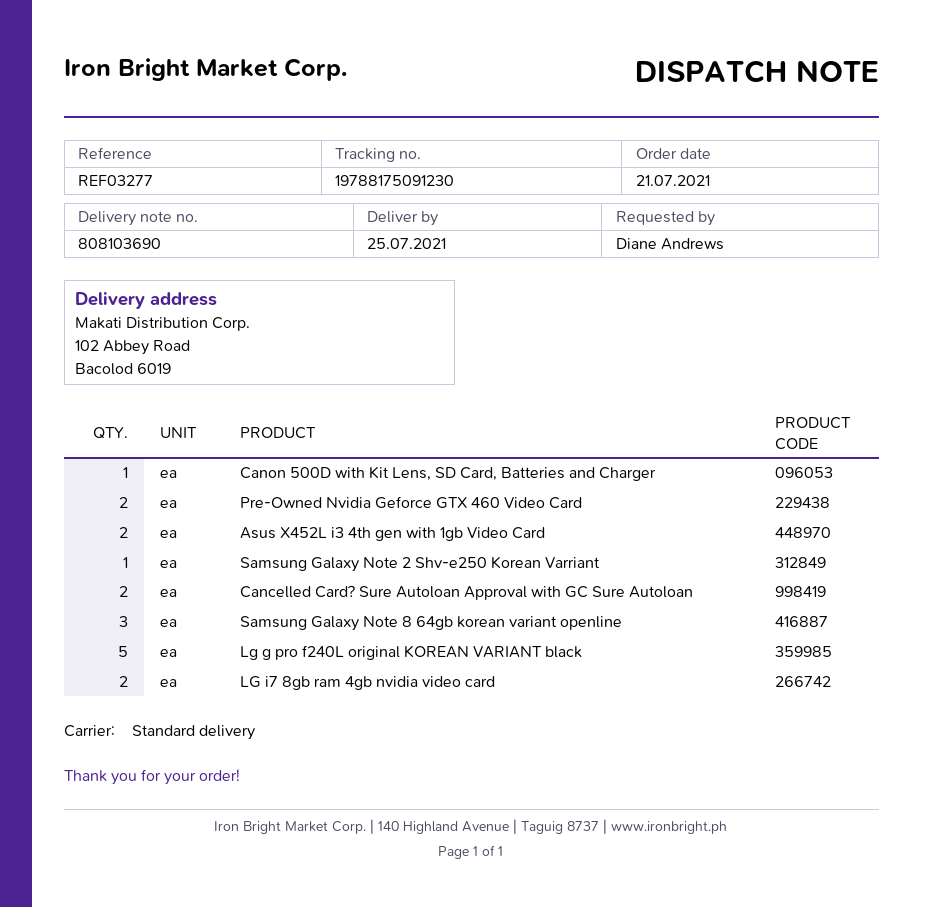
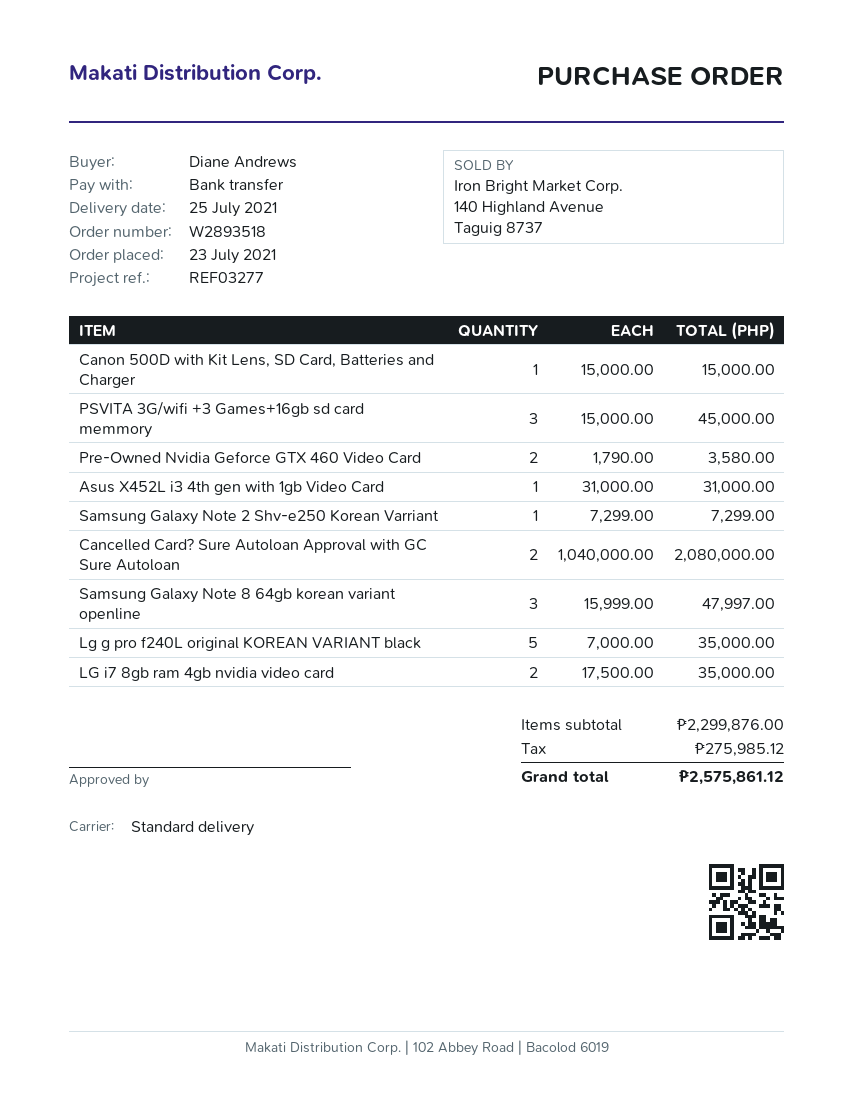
order date: 2021-07-21 -> 2021-07-23
Asus X452L i3 4th gen with 1gb Video Card: 2 -> 1
PSVITA 3G/wifi +3 Games+16gb sd card memmory: none -> 3

